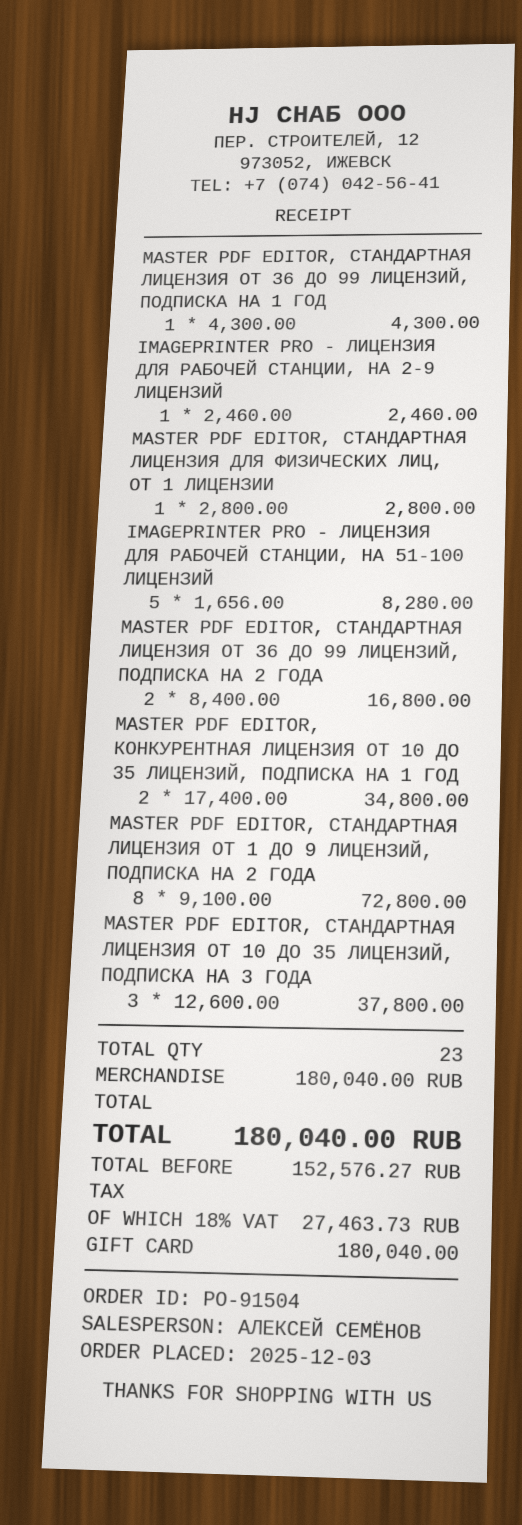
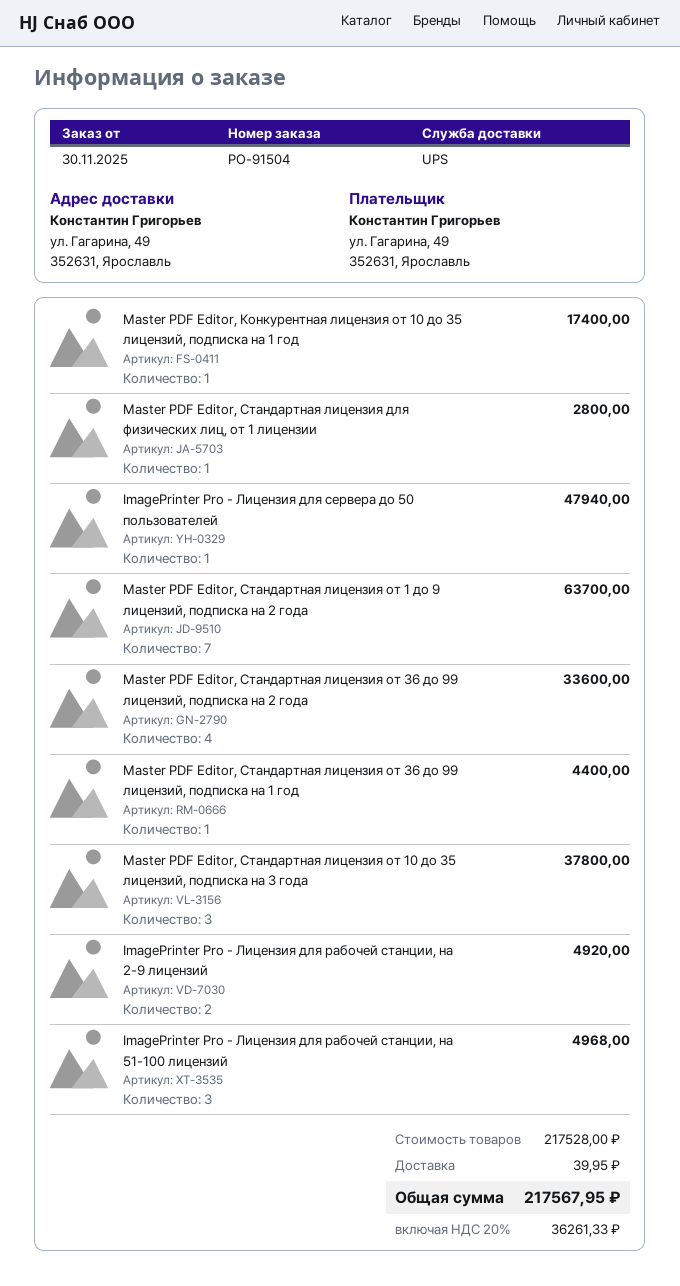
order date: 2025-12-03 -> 2025-11-30
MASTER PDF EDITOR, СТАНДАРТНАЯ ЛИЦЕНЗИЯ ОТ 36 ДО 99 ЛИЦЕНЗИЙ, ПОДПИСКА НА 1 ГОД: 1 for 4300.00 -> 1 for 4400.00
IMAGEPRINTER PRO - ЛИЦЕНЗИЯ ДЛЯ РАБОЧЕЙ СТАНЦИИ, НА 2-9 ЛИЦЕНЗИЙ: 1 for 2460.00 -> 2 for 4920.00
IMAGEPRINTER PRO - ЛИЦЕНЗИЯ ДЛЯ РАБОЧЕЙ СТАНЦИИ, НА 51-100 ЛИЦЕНЗИЙ: 5 for 8280.00 -> 3 for 4968.00
MASTER PDF EDITOR, СТАНДАРТНАЯ ЛИЦЕНЗИЯ ОТ 36 ДО 99 ЛИЦЕНЗИЙ, ПОДПИСКА НА 2 ГОДА: 2 for 16800.00 -> 4 for 33600.00
MASTER PDF EDITOR, КОНКУРЕНТНАЯ ЛИЦЕНЗИЯ ОТ 10 ДО 35 ЛИЦЕНЗИЙ, ПОДПИСКА НА 1 ГОД: 2 for 34800.00 -> 1 for 17400.00
MASTER PDF EDITOR, СТАНДАРТНАЯ ЛИЦЕНЗИЯ ОТ 1 ДО 9 ЛИЦЕНЗИЙ, ПОДПИСКА НА 2 ГОДА: 8 for 72800.00 -> 7 for 63700.00
ImagePrinter Pro - Лицензия для сервера до 50 пользователей: none -> 1 for 47940.00
subtotal: 180040.00 -> 217528.00
shipping: none -> 39.95
tax: 18% = 27463.73 -> 20% = 36261.33
total: 180040.00 -> 217567.95

